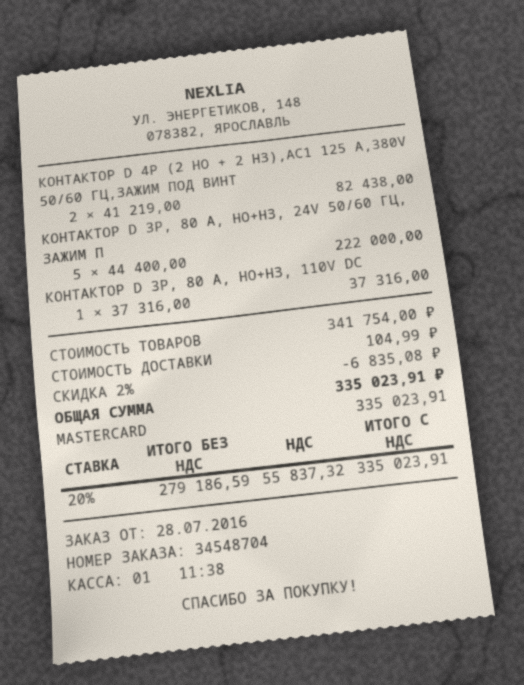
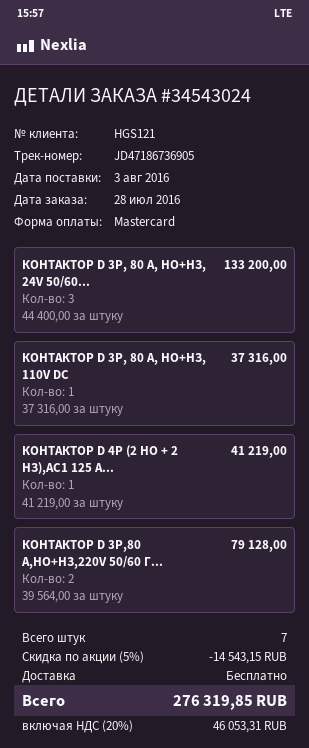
order number: 34548704 -> 34543024
КОНТАКТОР D 4Р (2 НО + 2 НЗ),AC1 125 A,380V 50/60 ГЦ,ЗАЖИМ ПОД ВИНТ: 2 x 41219.00 = 82438.00 -> 1 x 41219.00 = 41219.00
КОНТАКТОР D 3Р, 80 A, НО+НЗ, 24V 50/60 ГЦ, ЗАЖИМ П: 5 x 44400.00 = 222000.00 -> 3 x 44400.00 = 133200.00
КОНТАКТОР D 3Р,80 A,НО+НЗ,220V 50/60 Г...: none -> 2 x 39564.00 = 79128.00
discount: 2% = 6835.08 -> 5% = 14543.15
shipping: 104.99 -> 0.00
tax: 20% = 55837.32 -> 20% = 46053.31
total: 335023.91 -> 276319.85

